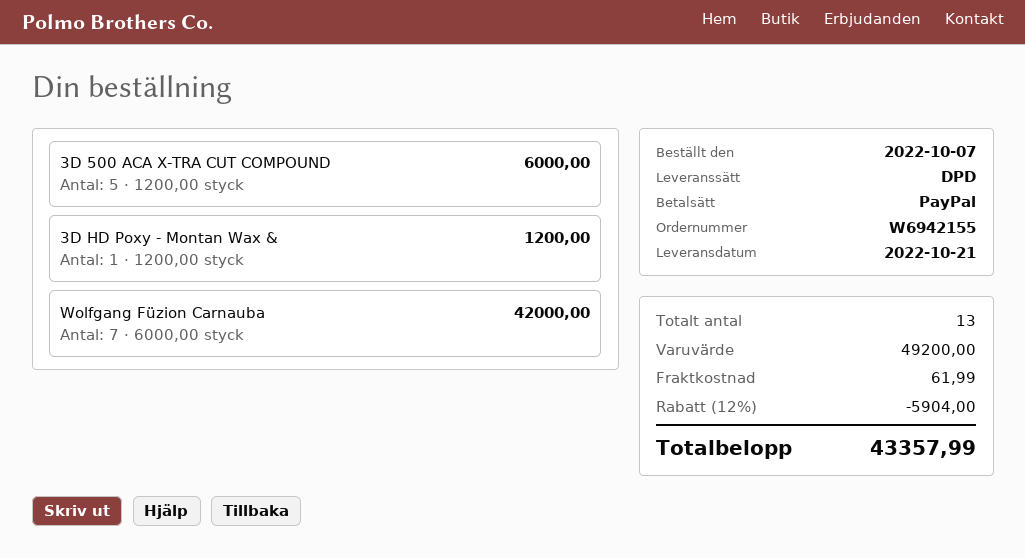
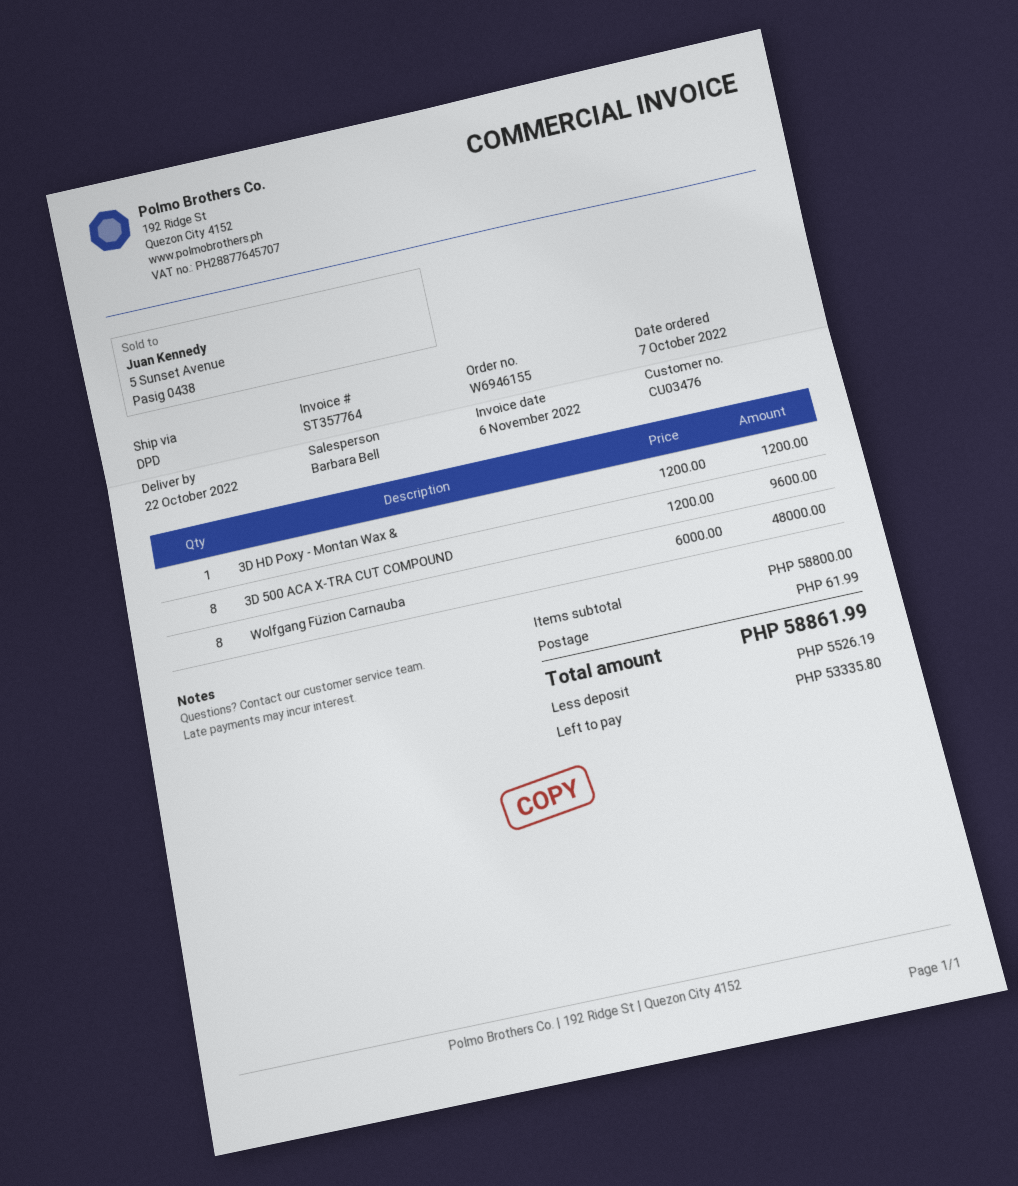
order number: W6942155 -> W6946155
delivery date: 2022-10-21 -> 2022-10-22
3D 500 ACA X-TRA CUT COMPOUND: 5 x 1200.00 = 6000.00 -> 8 x 1200.00 = 9600.00
Wolfgang Füzion Carnauba: 7 x 6000.00 = 42000.00 -> 8 x 6000.00 = 48000.00
subtotal: 49200.00 -> 58800.00
discount: 12% = 5904.00 -> none
total: 43357.99 -> 58861.99

